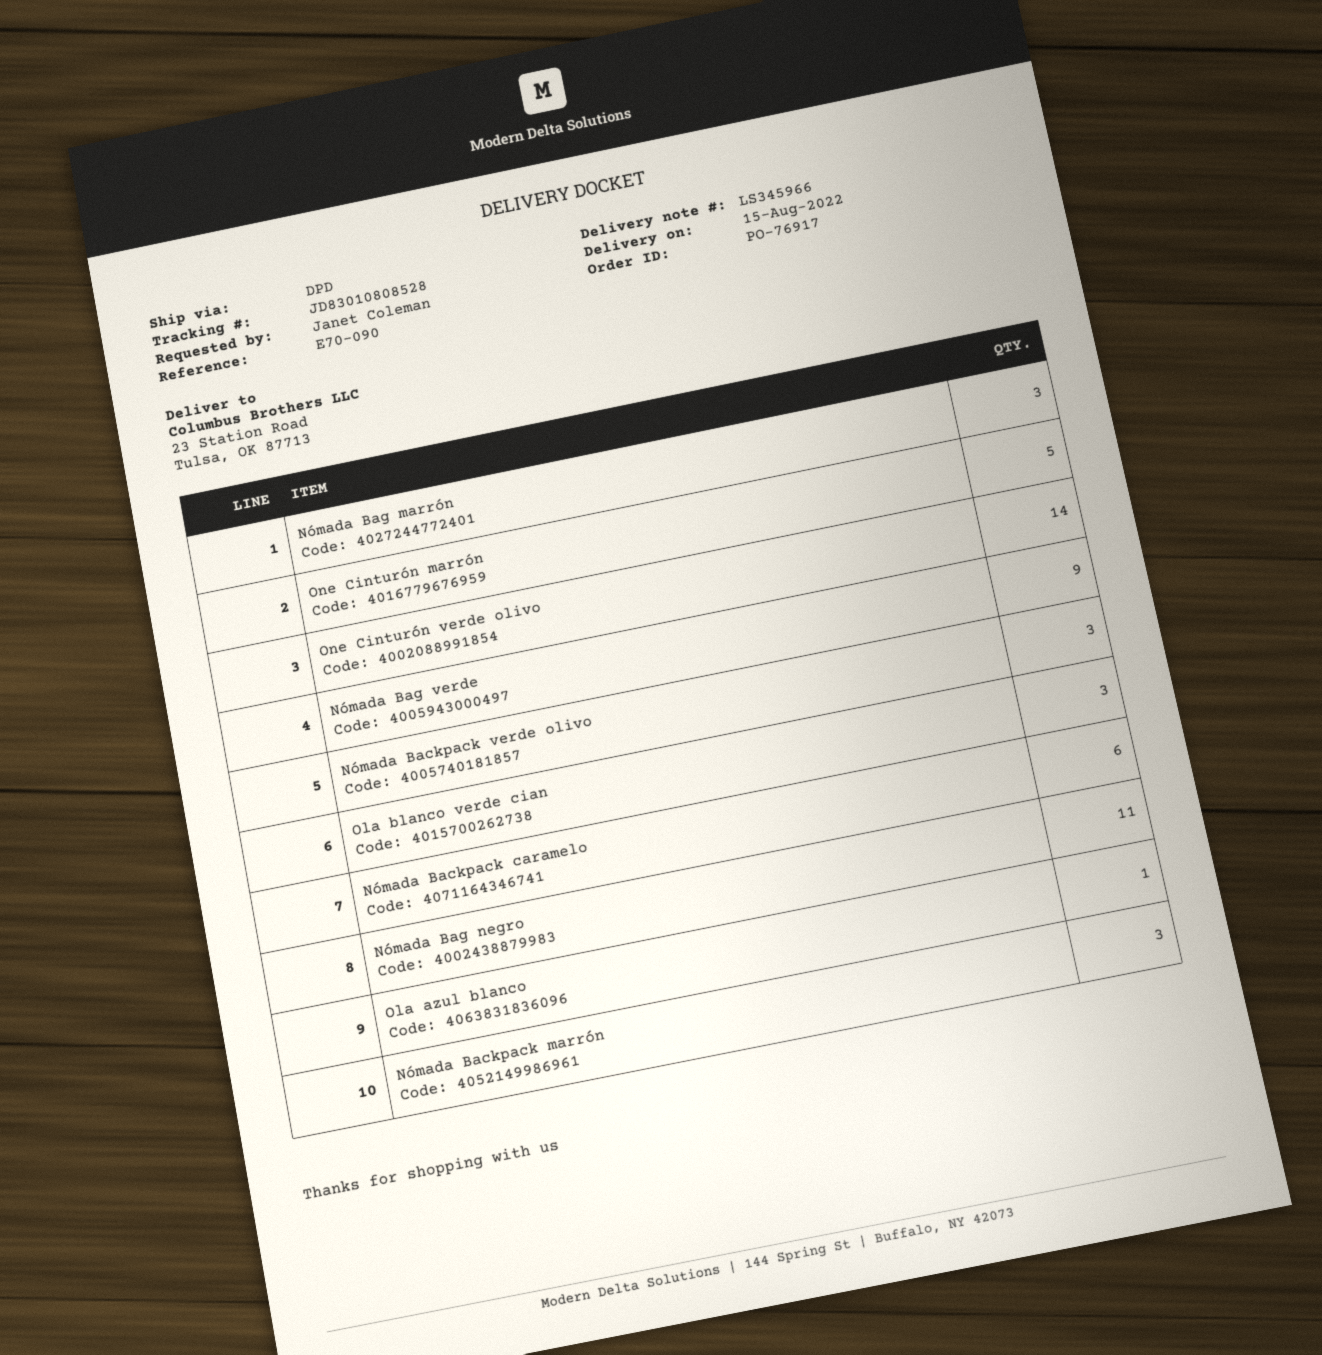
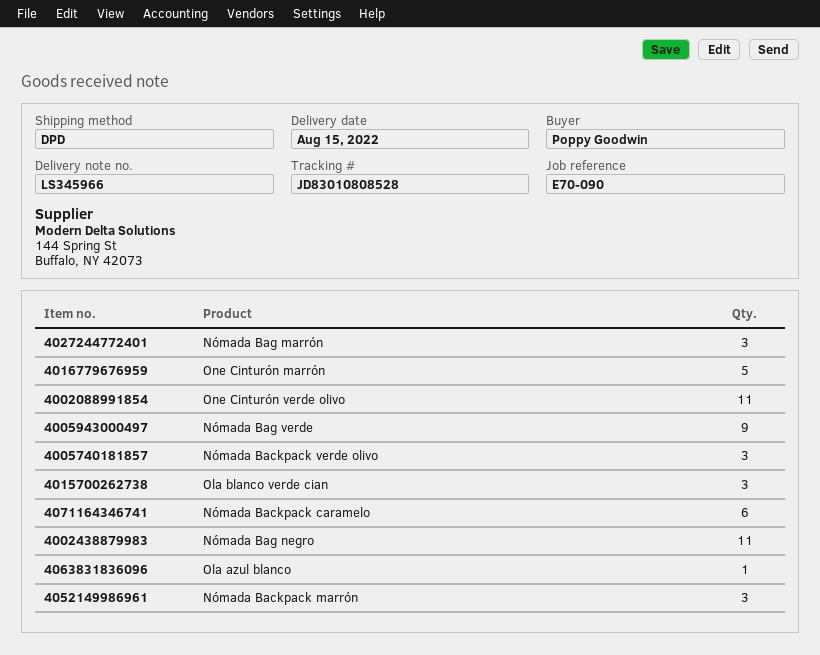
ordered by: Janet Coleman -> Poppy Goodwin
One Cinturón verde olivo: 14 -> 11

